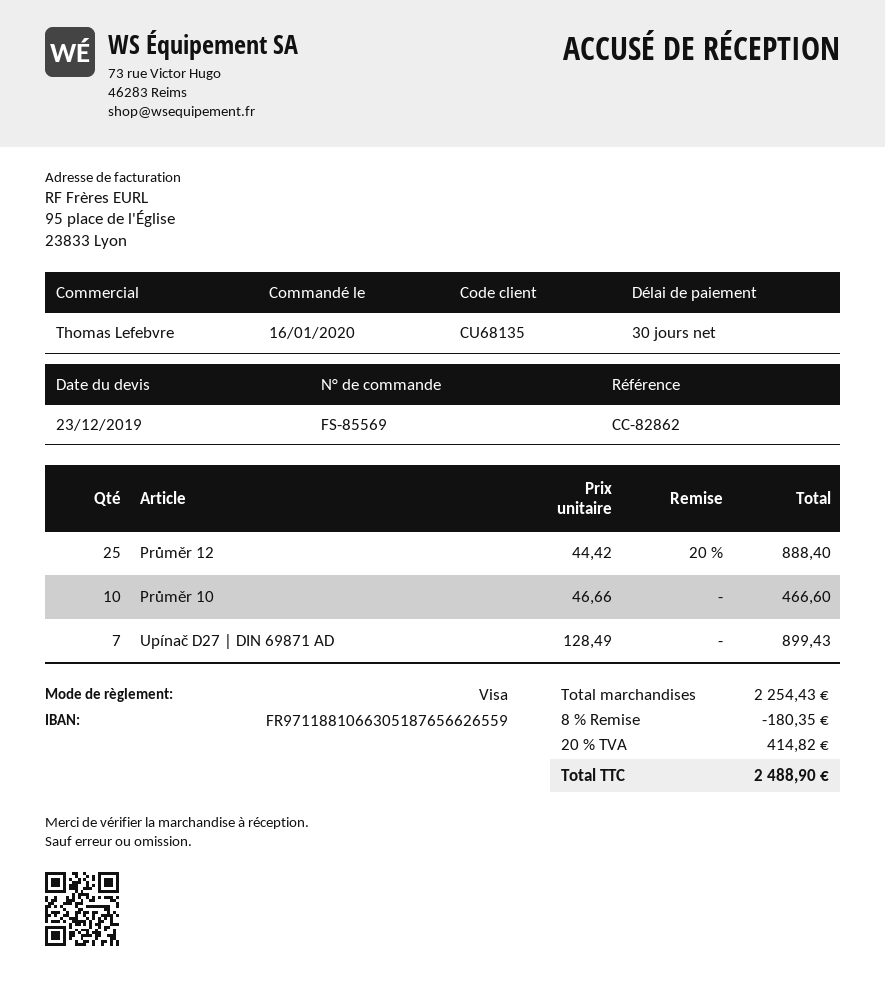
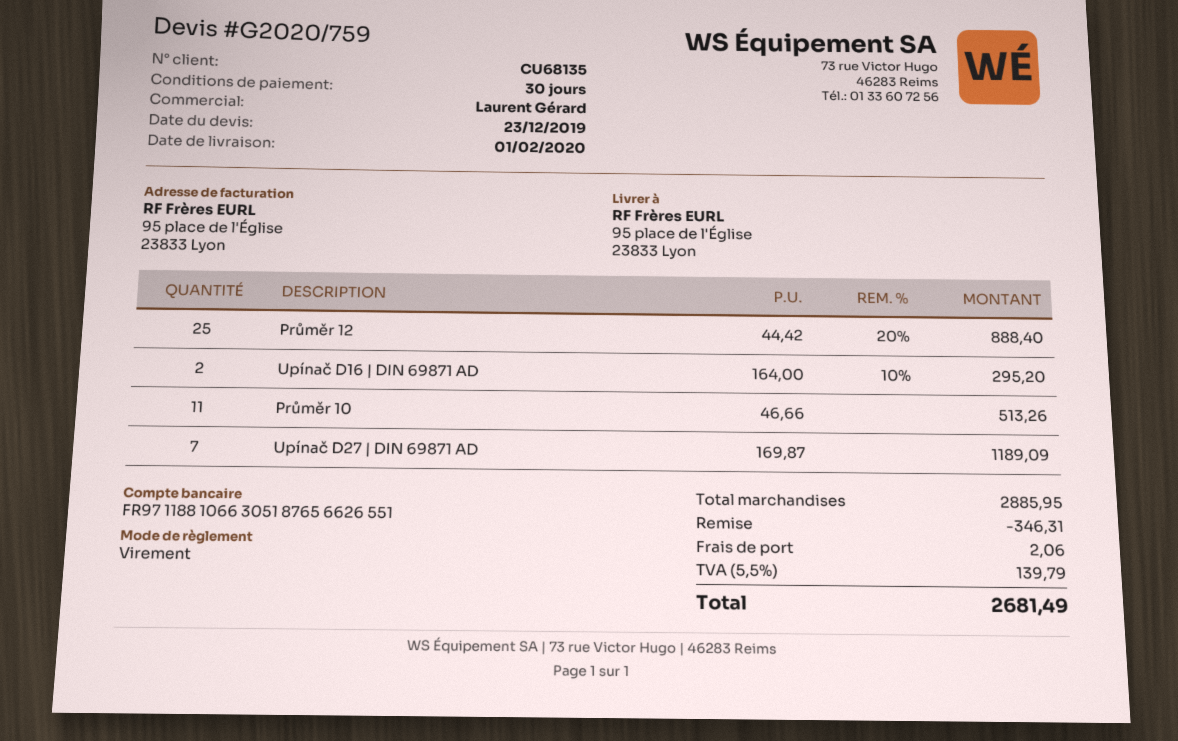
sales rep: Thomas Lefebvre -> Laurent Gérard
payment method: Visa -> bank transfer
bank account: FR9711881066305187656626559 -> FR9711881066305187656626551
Průměr 10: 10 x 46.66 = 466.60 -> 11 x 46.66 = 513.26
Upínač D27 | DIN 69871 AD: 7 x 128.49 = 899.43 -> 7 x 169.87 = 1189.09
Upínač D16 | DIN 69871 AD: none -> 2 x 164.00 - 10% = 295.20
subtotal: 2254.43 -> 2885.95
discount: 180.35 -> 346.31
shipping: none -> 2.06
tax: 20% = 414.82 -> 5.5% = 139.79
total: 2488.90 -> 2681.49

